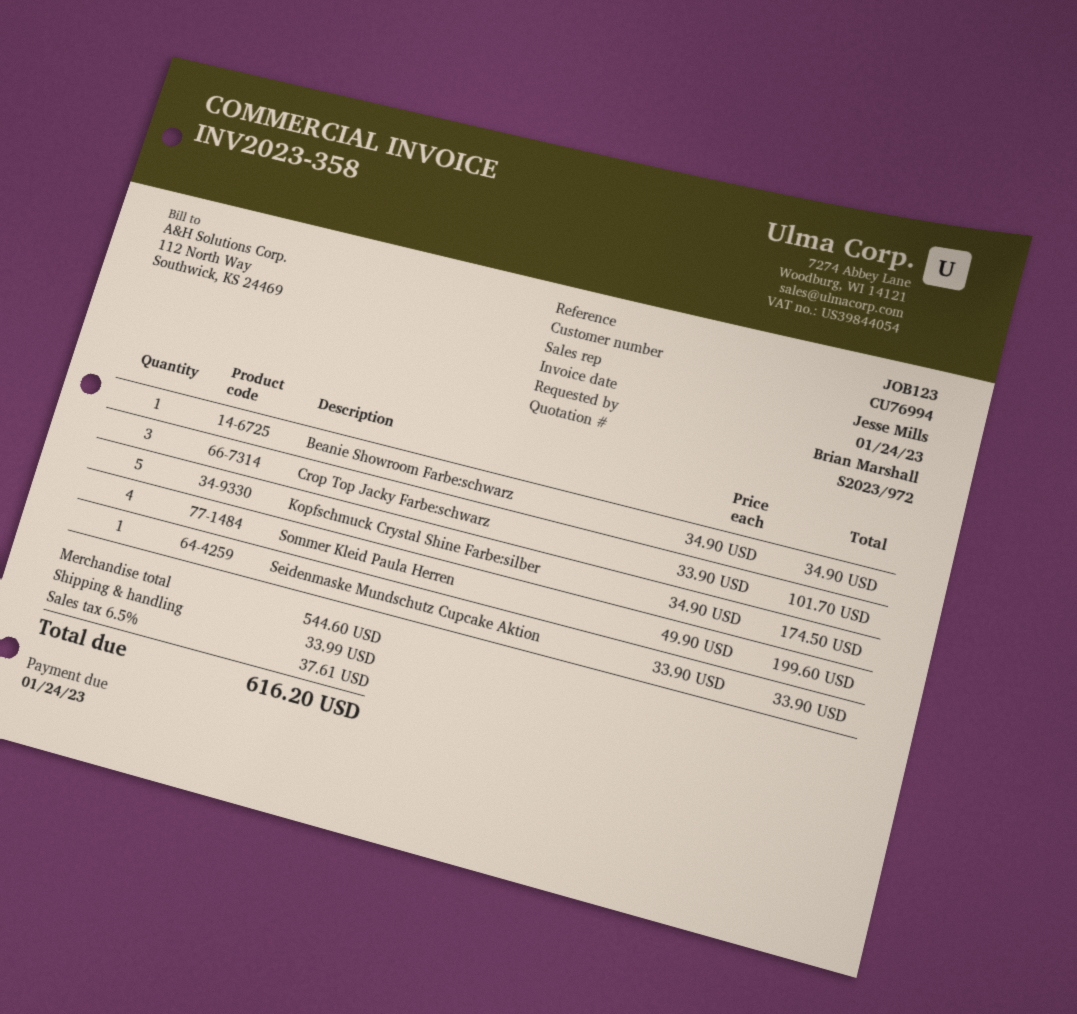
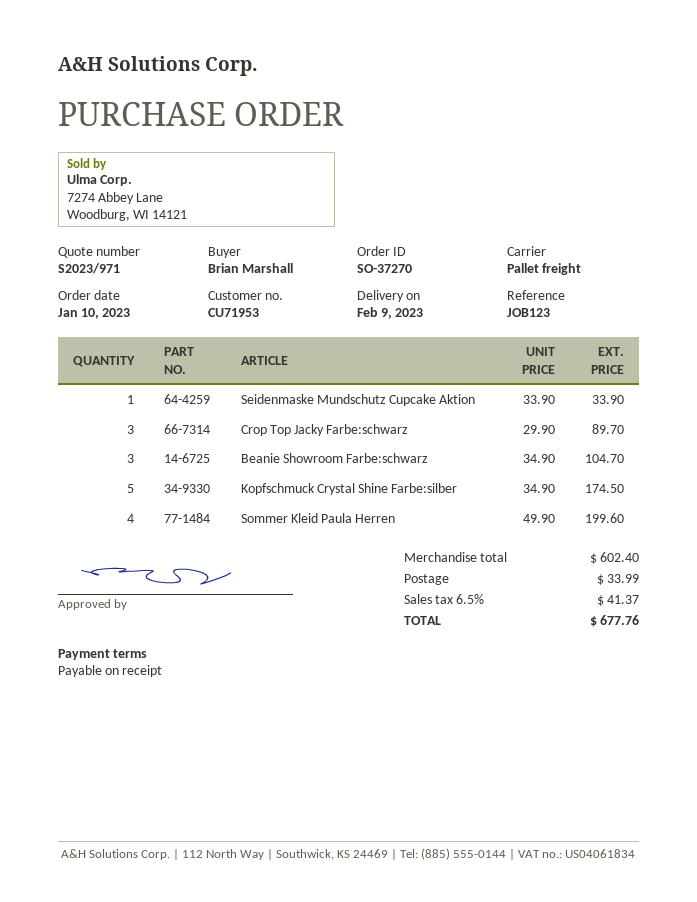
quote number: S2023/972 -> S2023/971
customer number: CU76994 -> CU71953
Beanie Showroom Farbe:schwarz: 1 x 34.90 = 34.90 -> 3 x 34.90 = 104.70
Crop Top Jacky Farbe:schwarz: 3 x 33.90 = 101.70 -> 3 x 29.90 = 89.70
subtotal: 544.60 -> 602.40
tax: 6.5% = 37.61 -> 6.5% = 41.37
total: 616.20 -> 677.76

